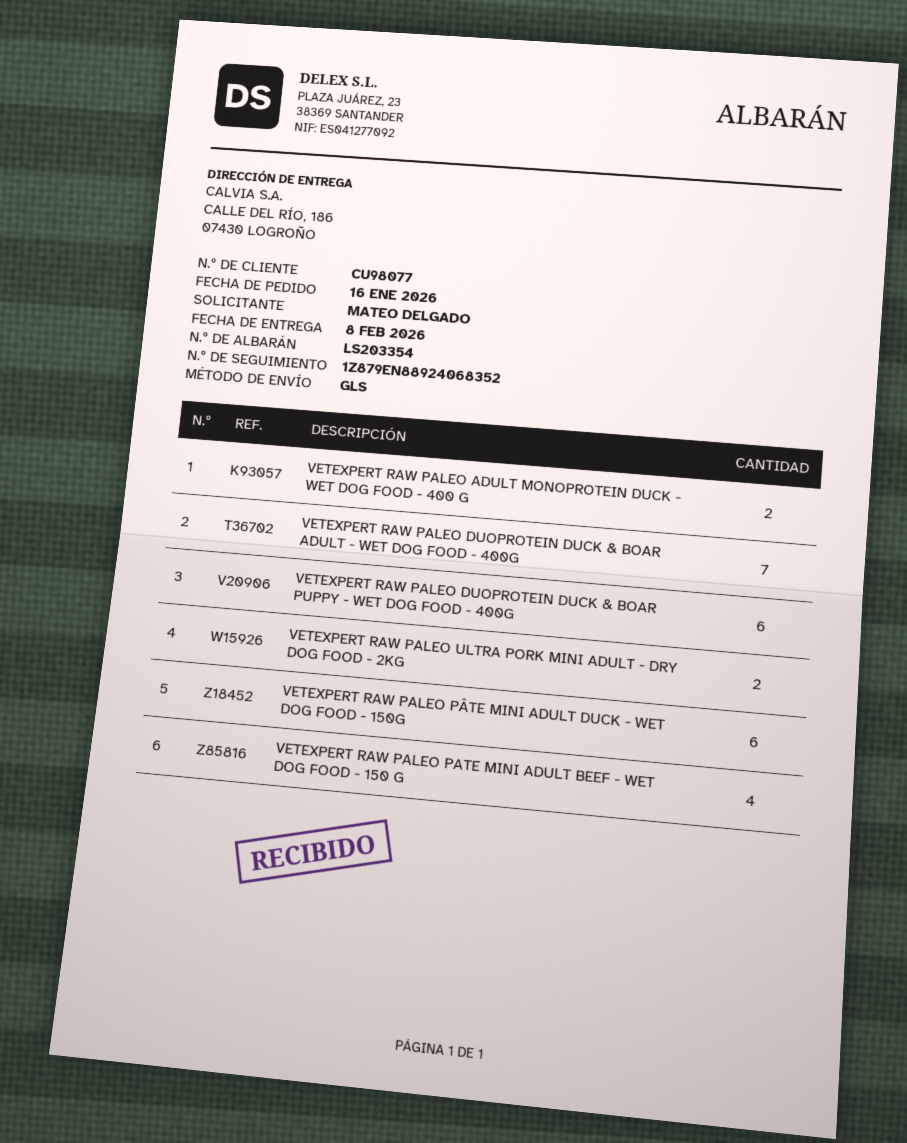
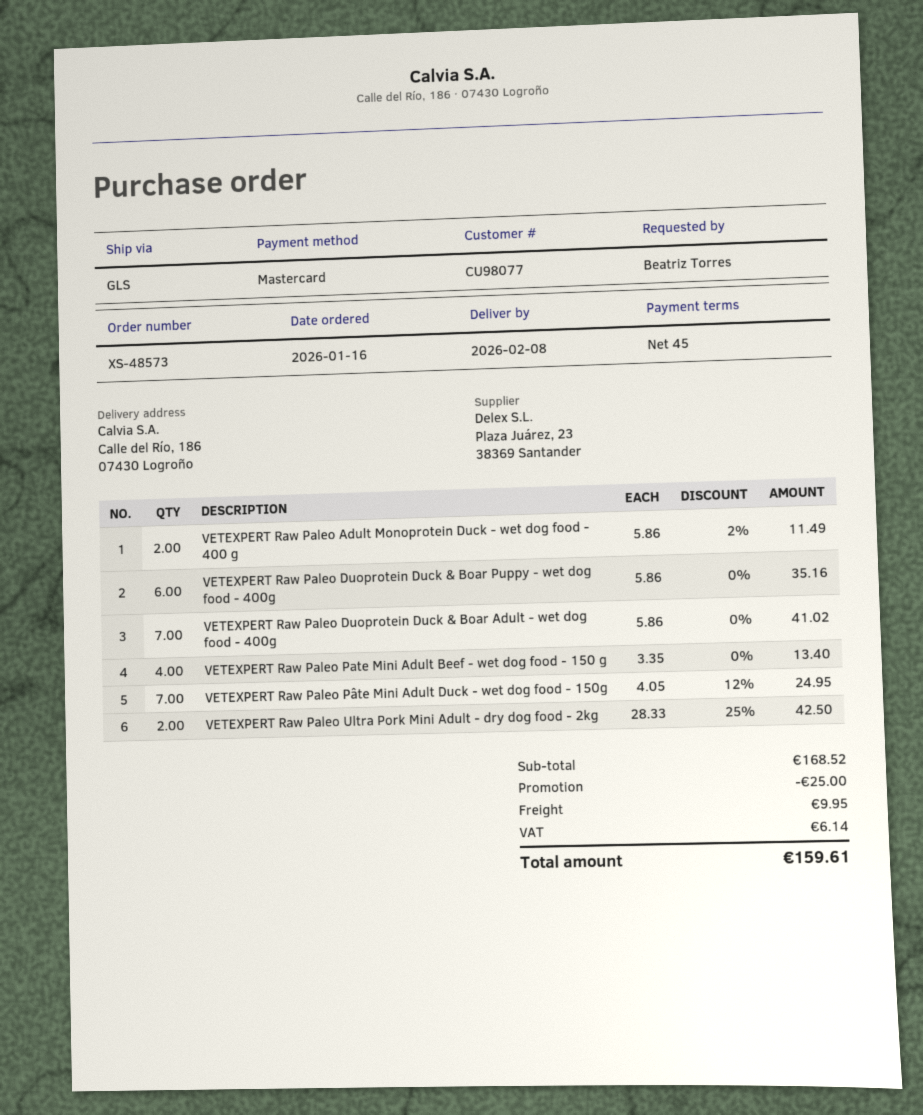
ordered by: MATEO DELGADO -> Beatriz Torres
VETEXPERT RAW PALEO PÂTE MINI ADULT DUCK - WET DOG FOOD - 150G: 6 -> 7

